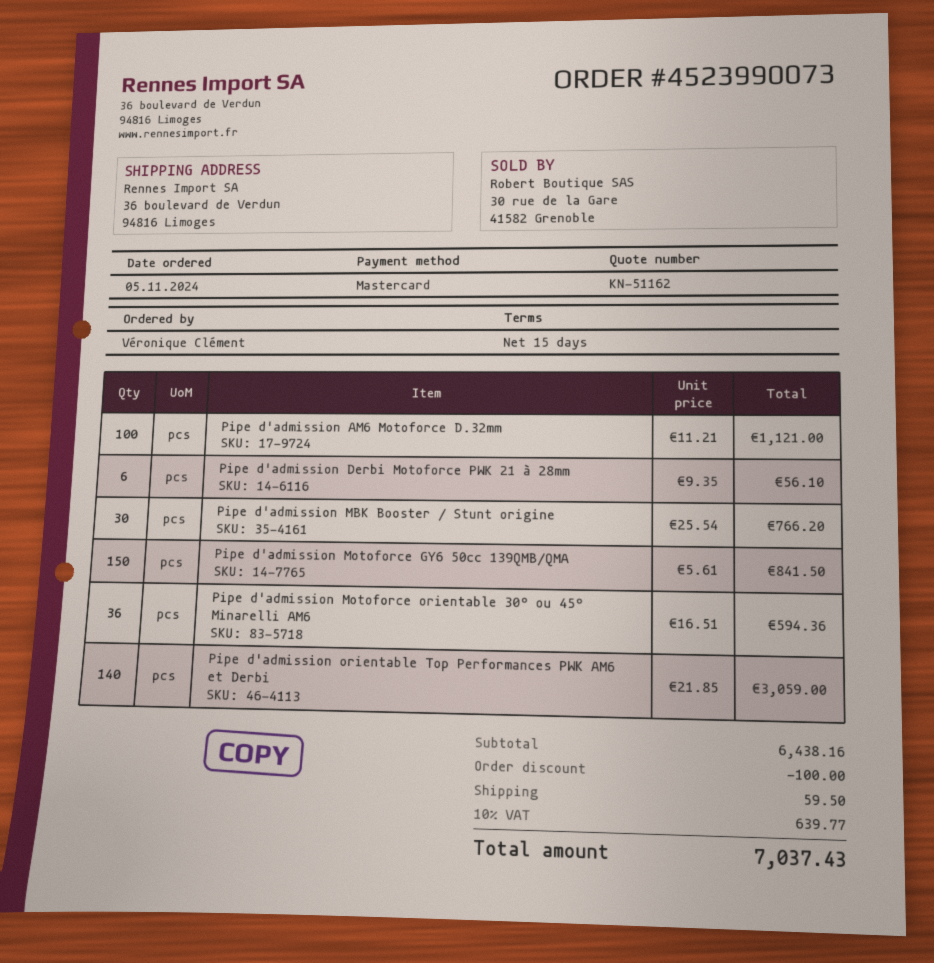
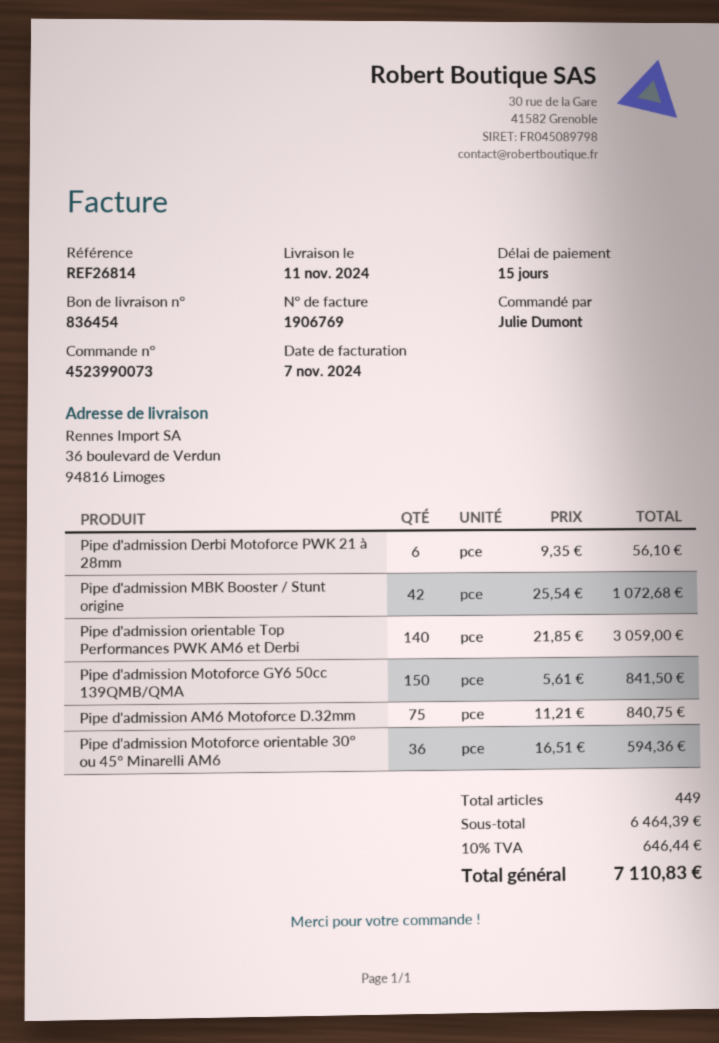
ordered by: Véronique Clément -> Julie Dumont
Pipe d'admission AM6 Motoforce D.32mm: 100 x 11.21 = 1121.00 -> 75 x 11.21 = 840.75
Pipe d'admission MBK Booster / Stunt origine: 30 x 25.54 = 766.20 -> 42 x 25.54 = 1072.68
subtotal: 6438.16 -> 6464.39
discount: 100.00 -> none
shipping: 59.50 -> none
tax: 10% = 639.77 -> 10% = 646.44
total: 7037.43 -> 7110.83

